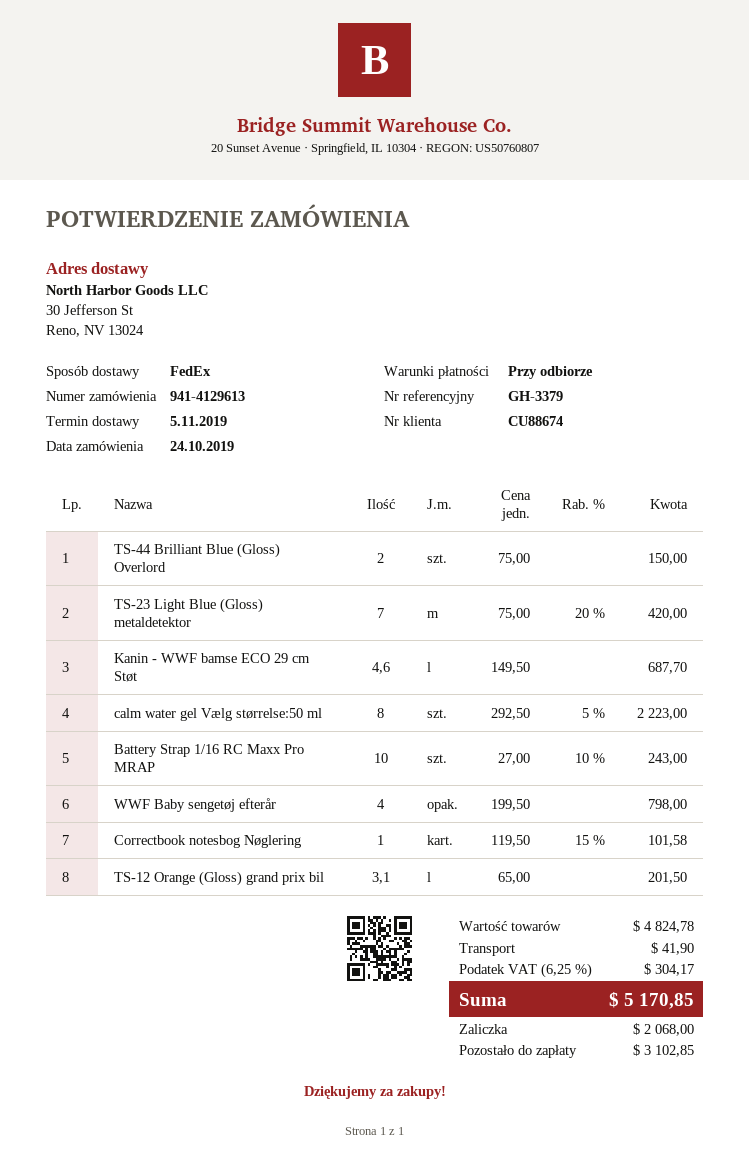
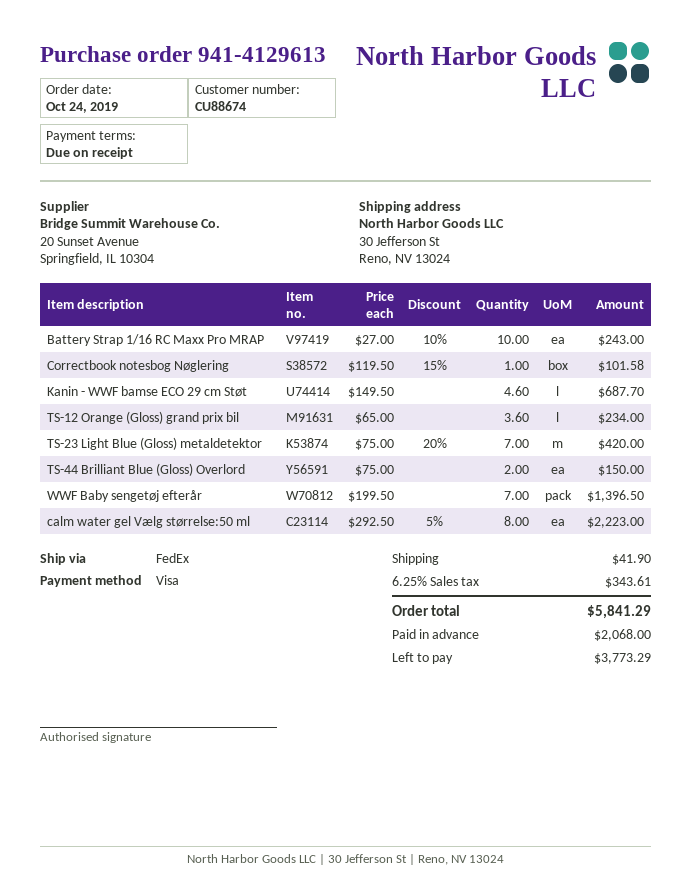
WWF Baby sengetøj efterår: 4 x 199.50 = 798.00 -> 7 x 199.50 = 1396.50
TS-12 Orange (Gloss) grand prix bil: 3.1 x 65.00 = 201.50 -> 3.6 x 65.00 = 234.00
tax: 6.25% = 304.17 -> 6.25% = 343.61
total: 5170.85 -> 5841.29
balance: 3102.85 -> 3773.29

